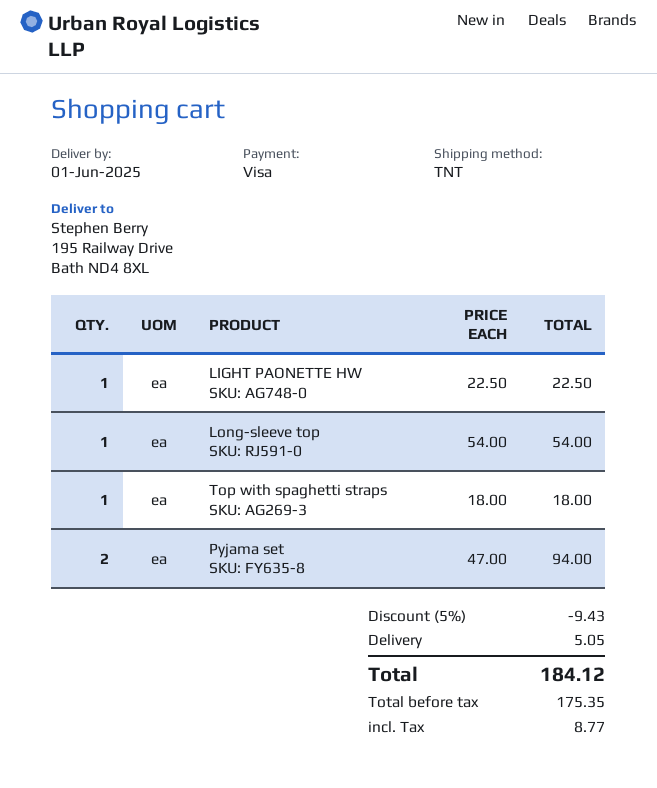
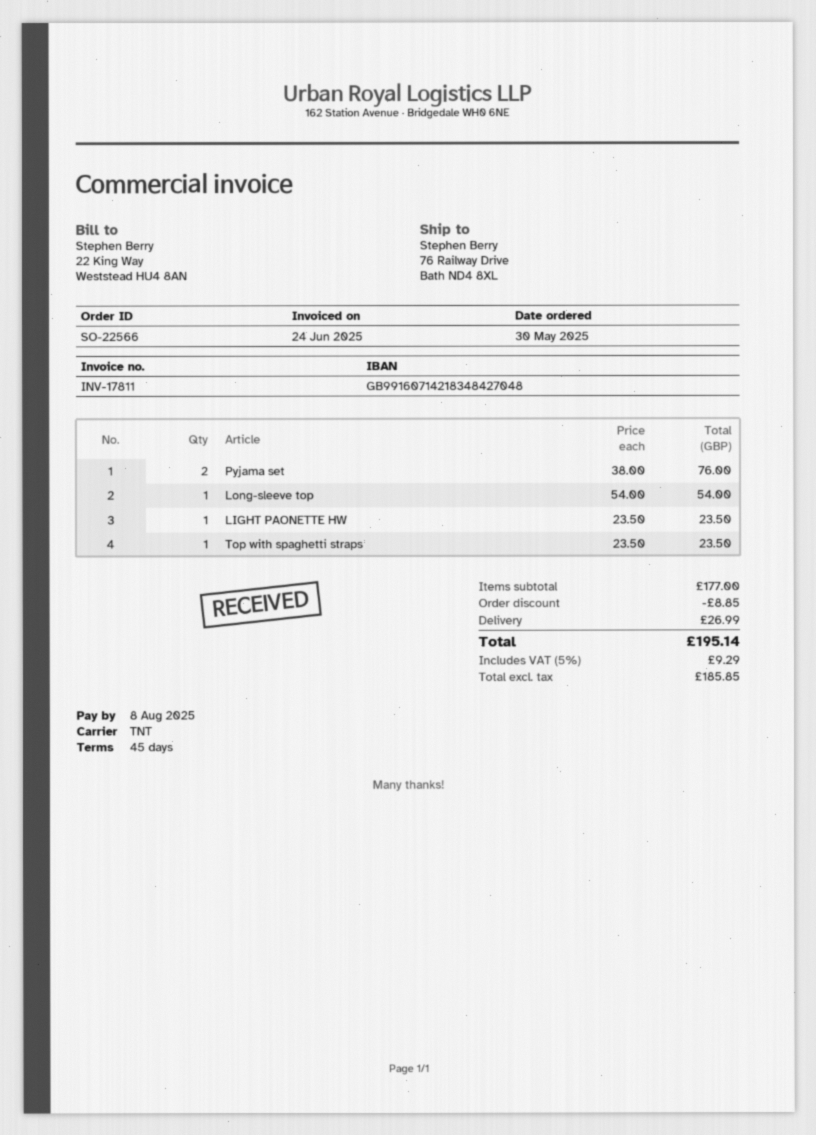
ship to: 195 Railway Drive, Bath ND4 8XL -> 76 Railway Drive, Bath ND4 8XL
LIGHT PAONETTE HW: 1 x 22.50 = 22.50 -> 1 x 23.50 = 23.50
Top with spaghetti straps: 1 x 18.00 = 18.00 -> 1 x 23.50 = 23.50
Pyjama set: 2 x 47.00 = 94.00 -> 2 x 38.00 = 76.00
discount: 9.43 -> 8.85
shipping: 5.05 -> 26.99
net: 175.35 -> 185.85
tax: 8.77 -> 9.29
total: 184.12 -> 195.14

